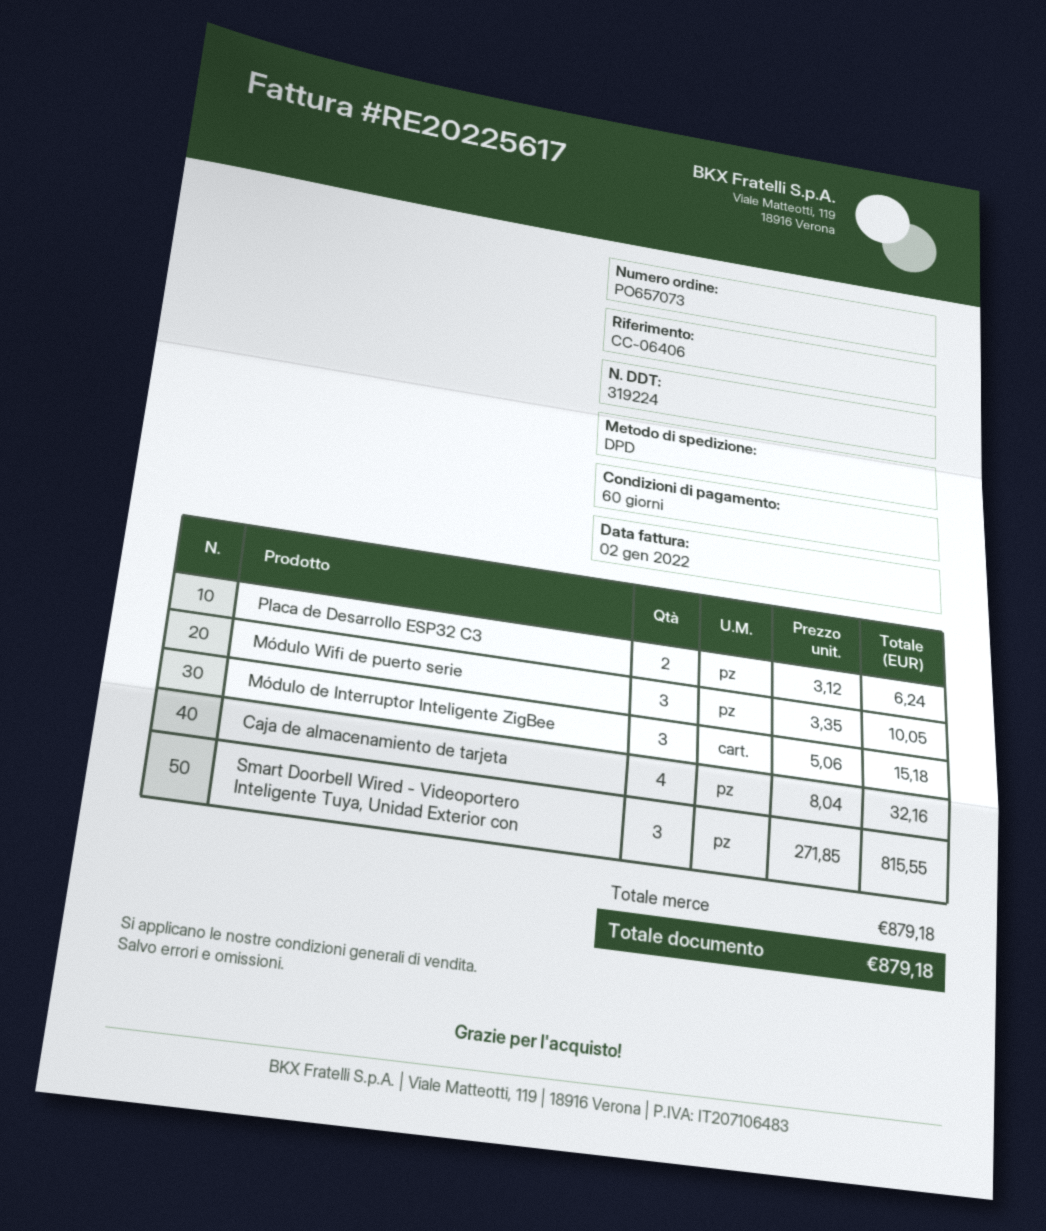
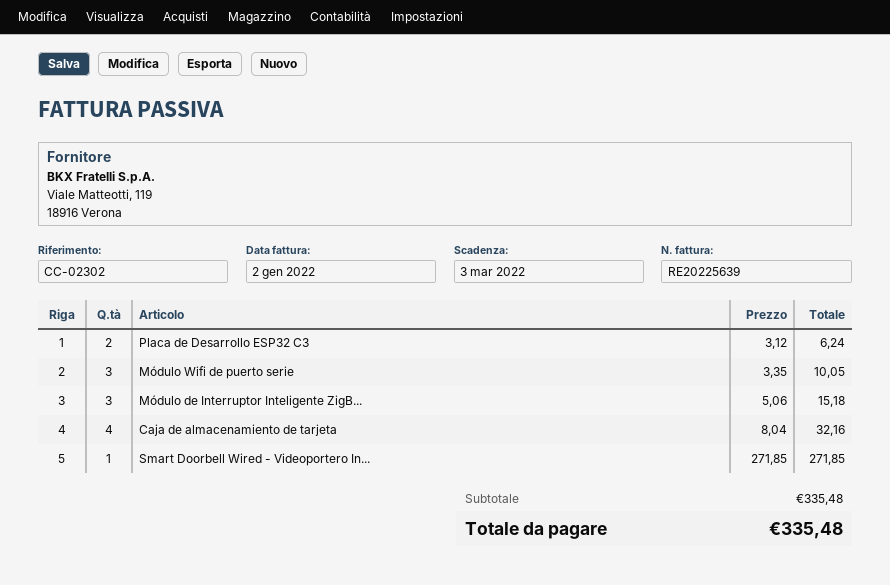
invoice number: RE20225617 -> RE20225639
reference: CC-06406 -> CC-02302
Smart Doorbell Wired - Videoportero Inteligente Tuya, Unidad Exterior con: 3 x 271.85 = 815.55 -> 1 x 271.85 = 271.85
subtotal: 879.18 -> 335.48
total: 879.18 -> 335.48

